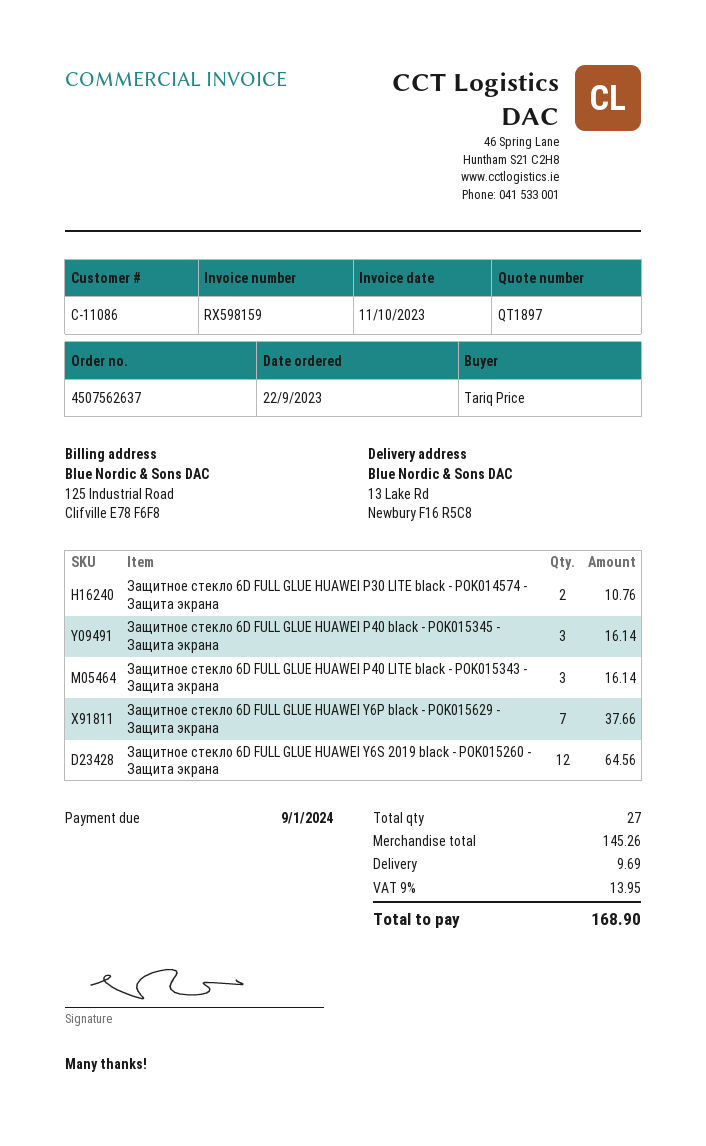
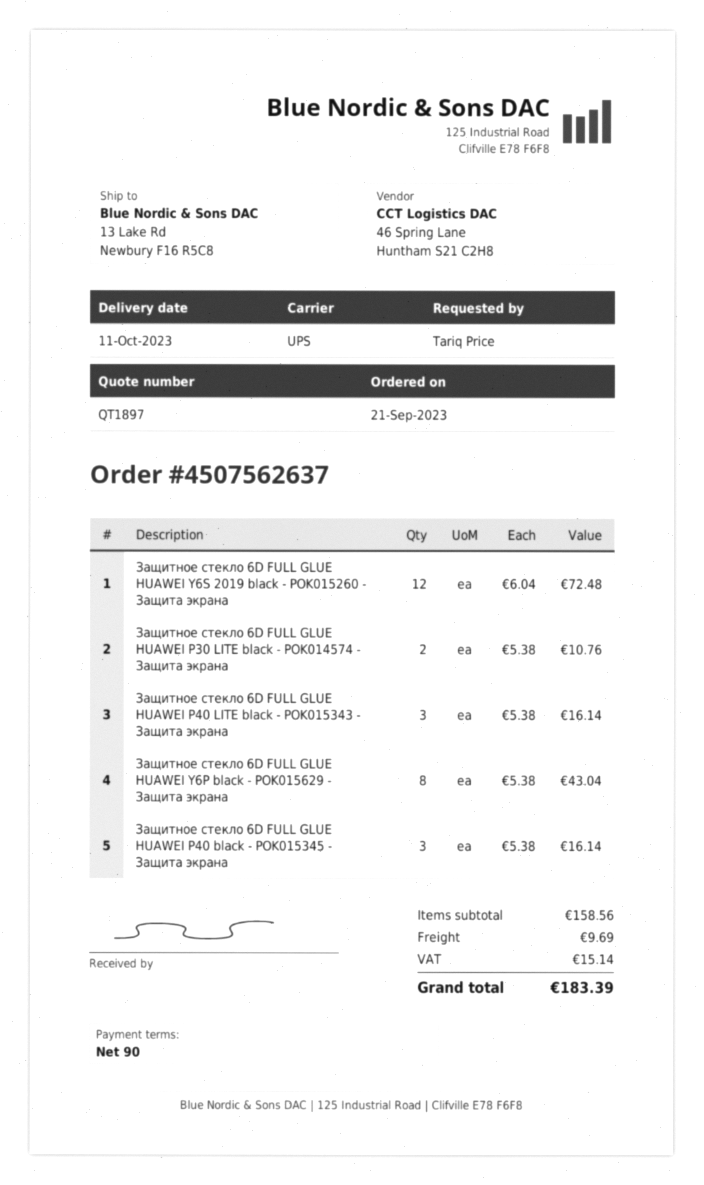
order date: 2023-09-22 -> 2023-09-21
Защитное стекло 6D FULL GLUE HUAWEI Y6P black - POK015629 - Защита экрана: 7 for 37.66 -> 8 for 43.04
Защитное стекло 6D FULL GLUE HUAWEI Y6S 2019 black - POK015260 - Защита экрана: 12 for 64.56 -> 12 for 72.48
subtotal: 145.26 -> 158.56
tax: 13.95 -> 15.14
total: 168.90 -> 183.39

